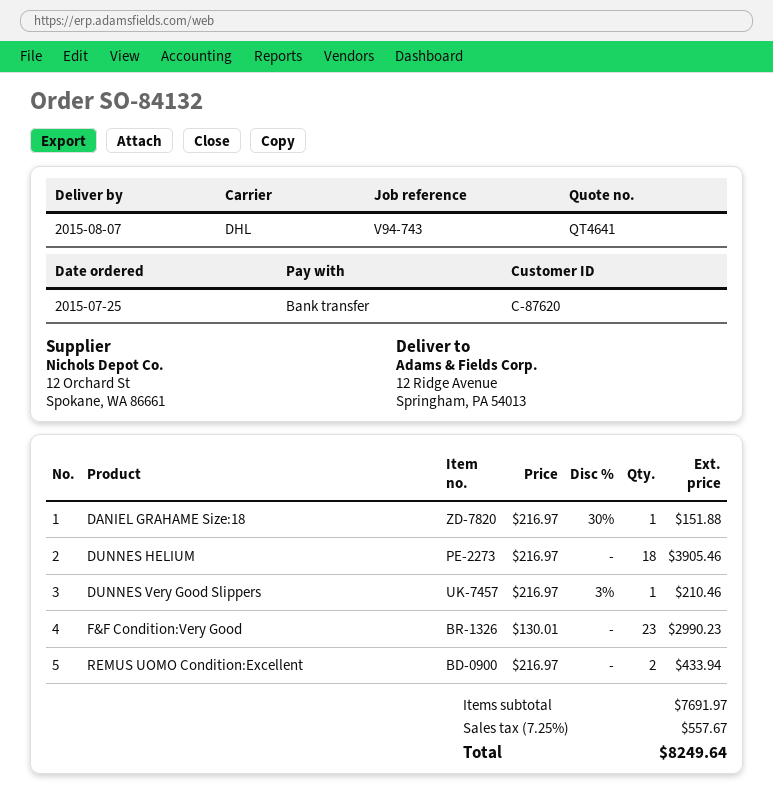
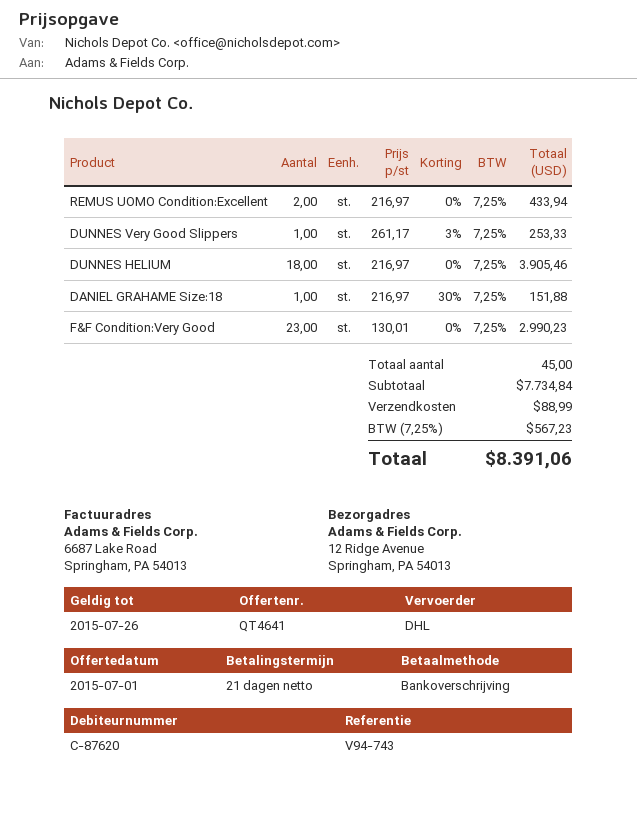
DUNNES Very Good Slippers: 1 x 216.97 - 3% = 210.46 -> 1 x 261.17 - 3% = 253.33
subtotal: 7691.97 -> 7734.84
shipping: none -> 88.99
tax: 7.25% = 557.67 -> 7.25% = 567.23
total: 8249.64 -> 8391.06

